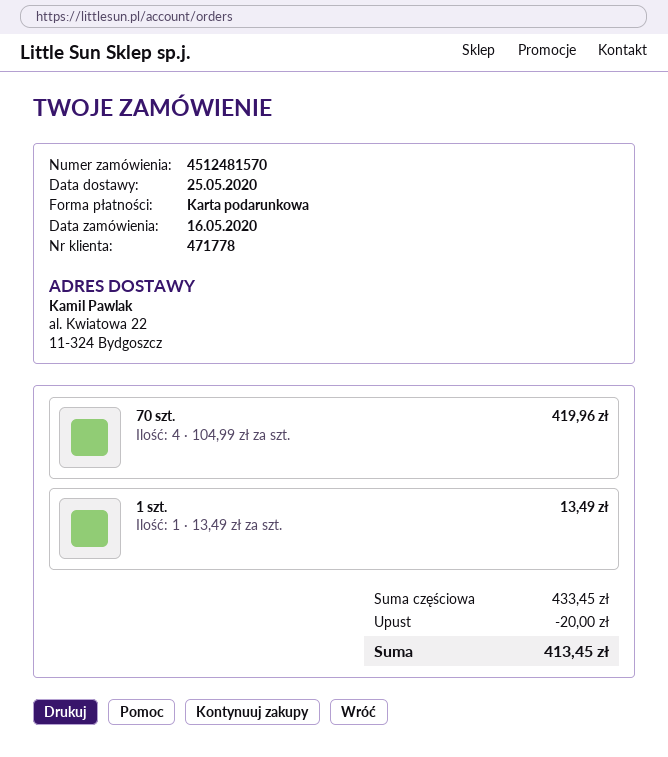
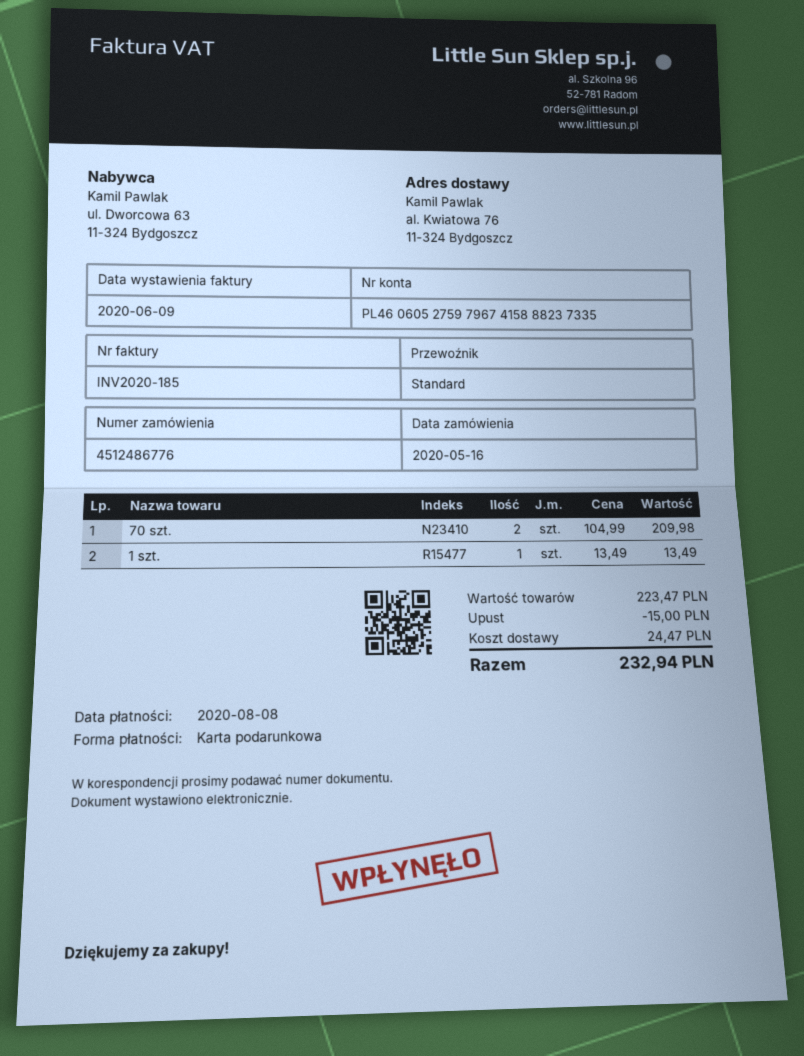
order number: 4512481570 -> 4512486776
ship to: al. Kwiatowa 22, 11-324 Bydgoszcz -> al. Kwiatowa 76, 11-324 Bydgoszcz
70 szt.: 4 x 104.99 = 419.96 -> 2 x 104.99 = 209.98
subtotal: 433.45 -> 223.47
discount: 20.00 -> 15.00
shipping: none -> 24.47
total: 413.45 -> 232.94

